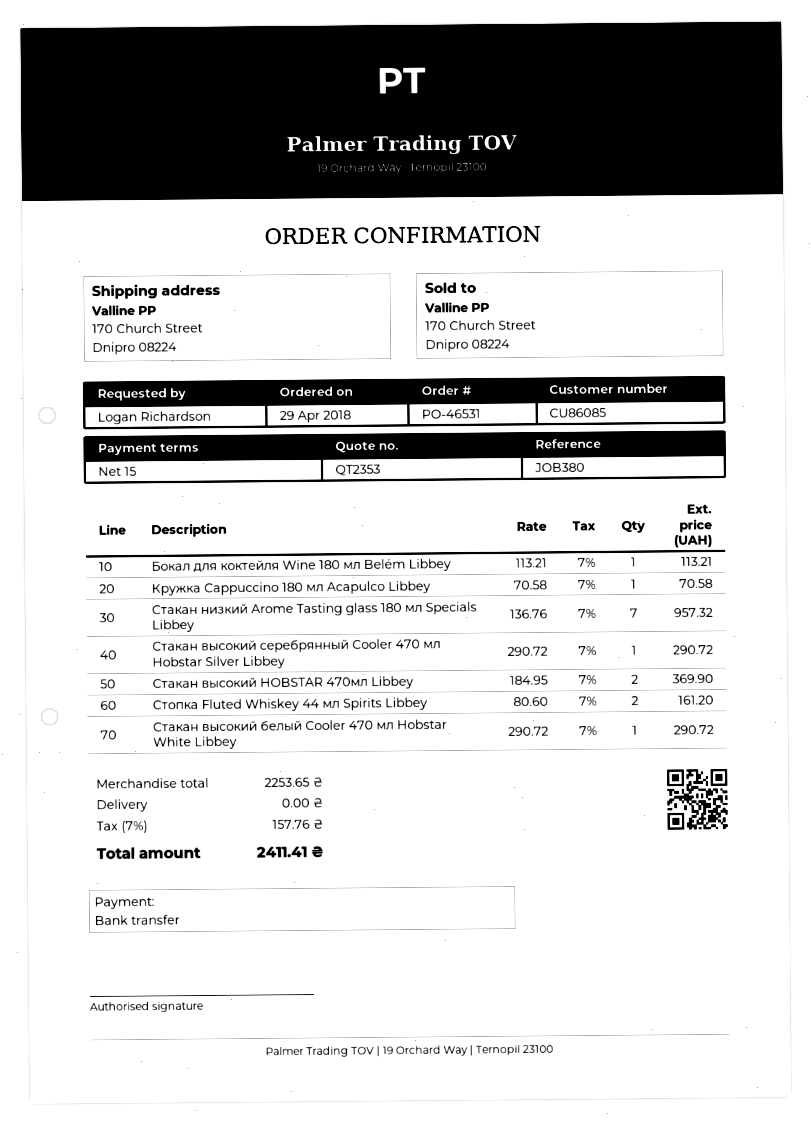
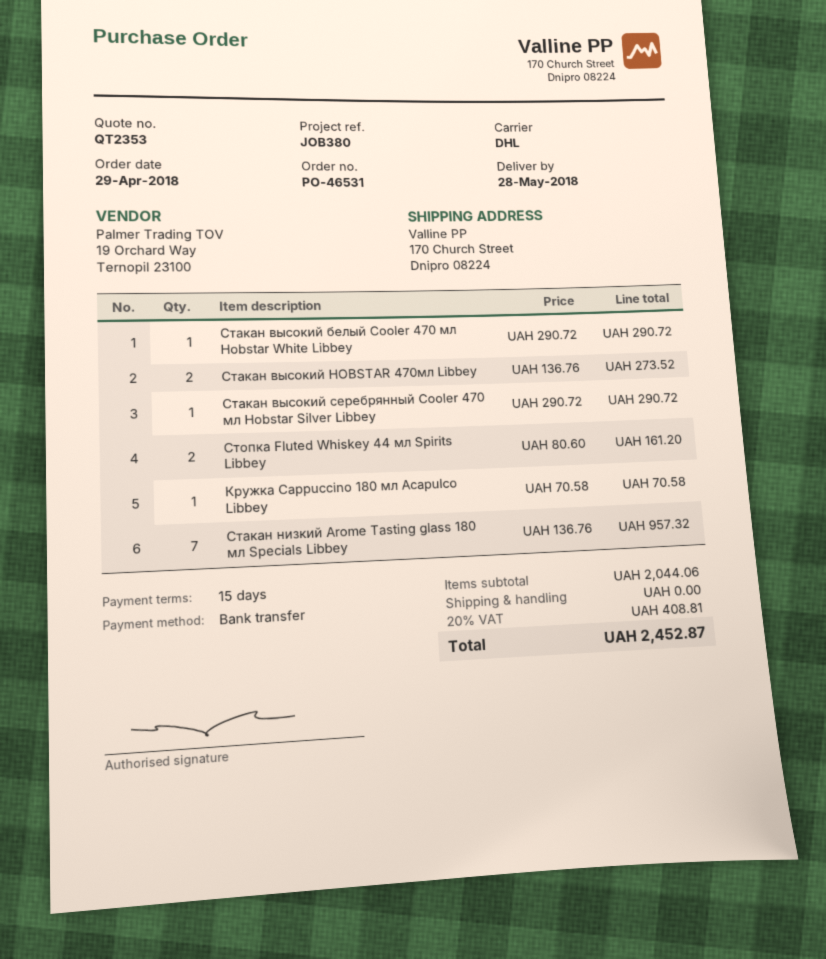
Бокал для коктейля Wine 180 мл Belém Libbey: 1 x 113.21 = 113.21 -> none
Стакан высокий HOBSTAR 470мл Libbey: 2 x 184.95 = 369.90 -> 2 x 136.76 = 273.52
subtotal: 2253.65 -> 2044.06
tax: 7% = 157.76 -> 20% = 408.81
total: 2411.41 -> 2452.87

